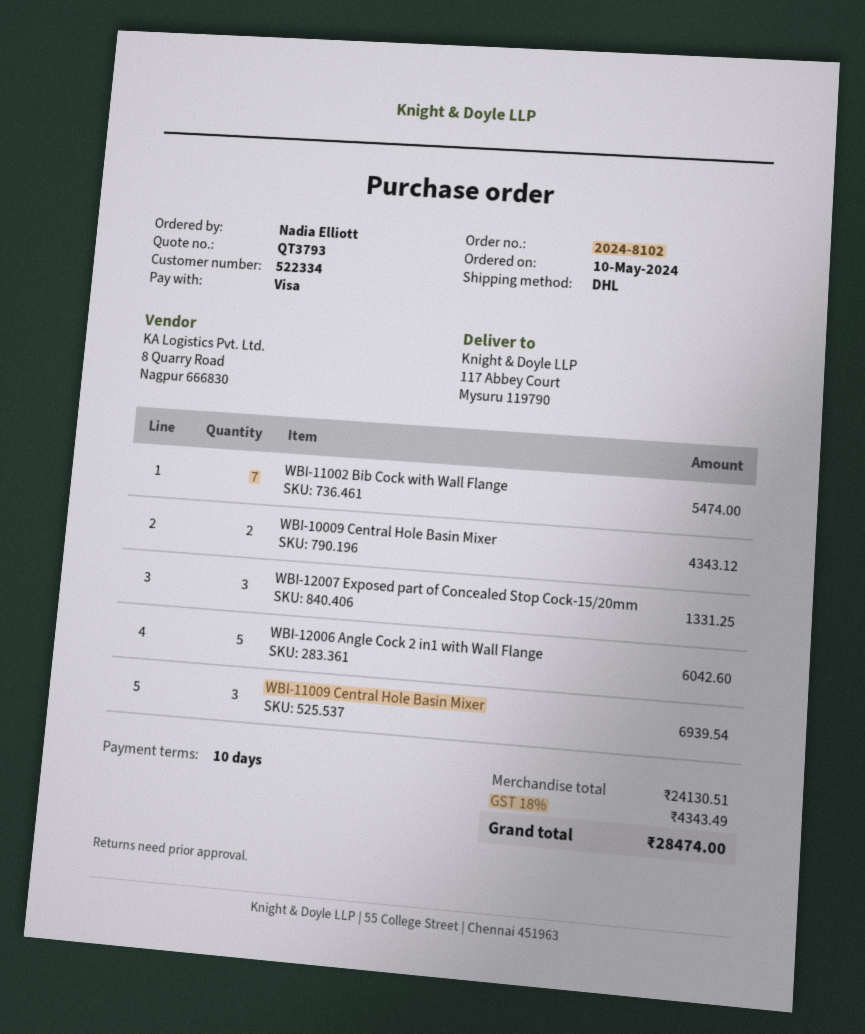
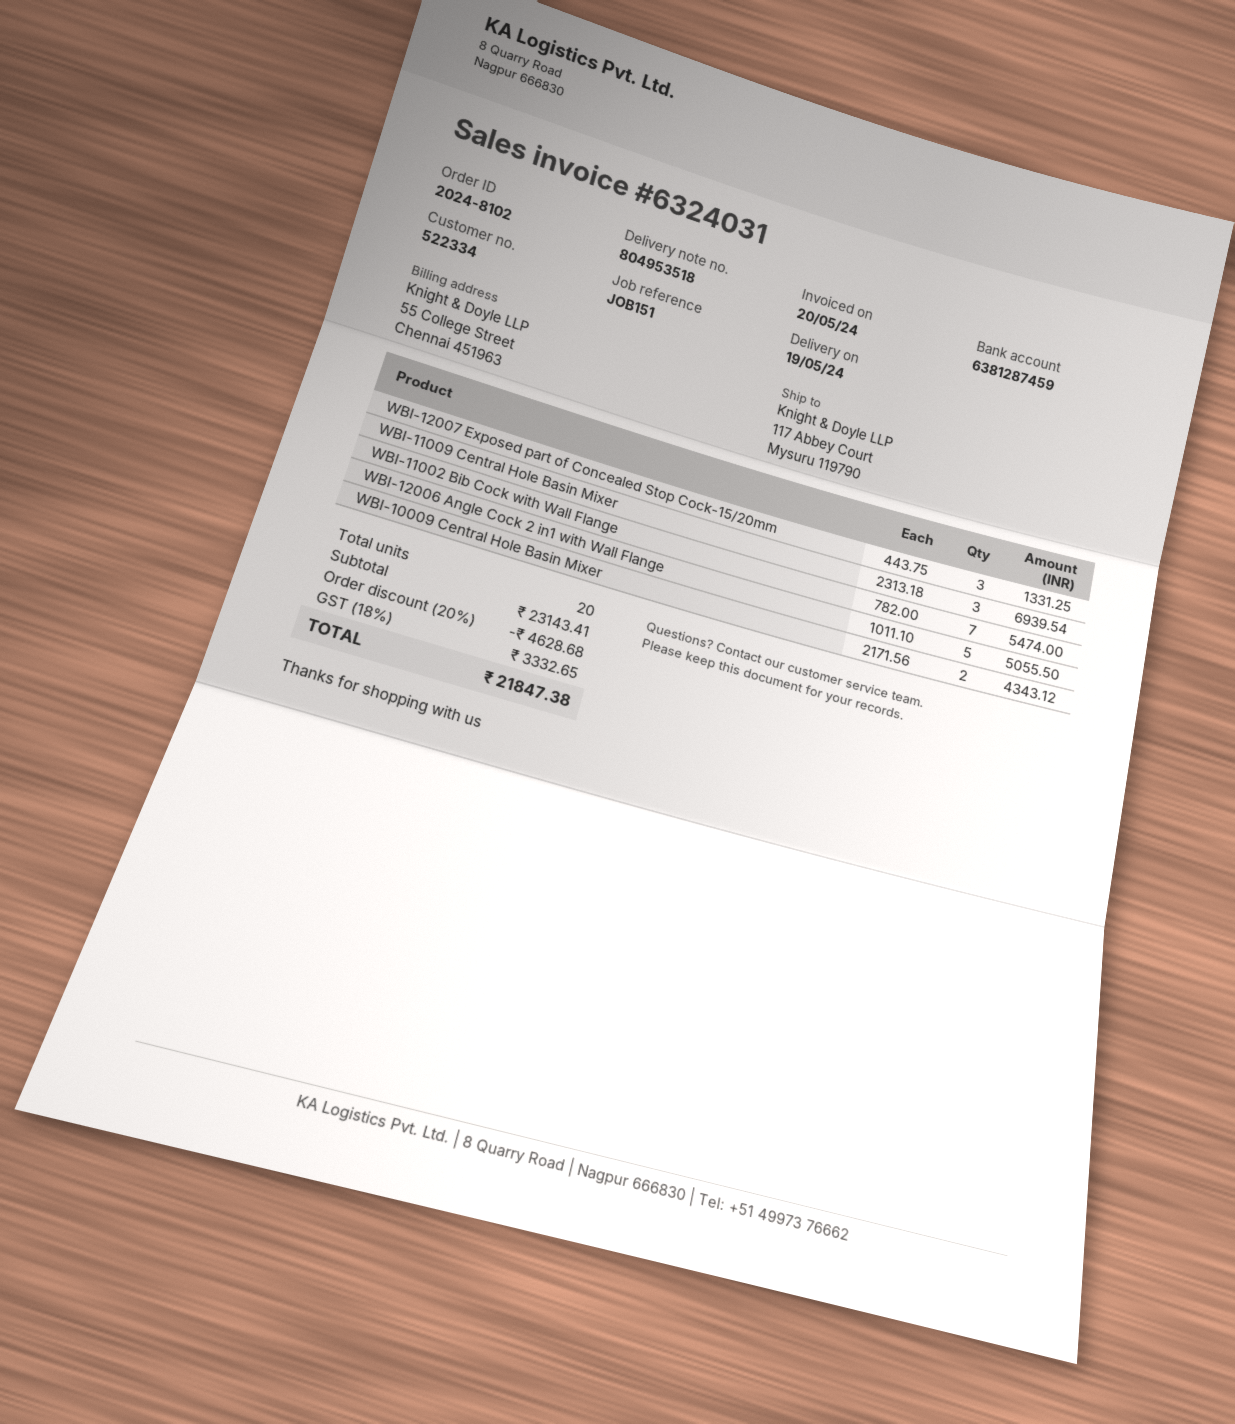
WBI-12006 Angle Cock 2 in1 with Wall Flange: 5 for 6042.60 -> 5 for 5055.50
subtotal: 24130.51 -> 23143.41
discount: none -> 20% = 4628.68
tax: 18% = 4343.49 -> 18% = 3332.65
total: 28474.00 -> 21847.38

